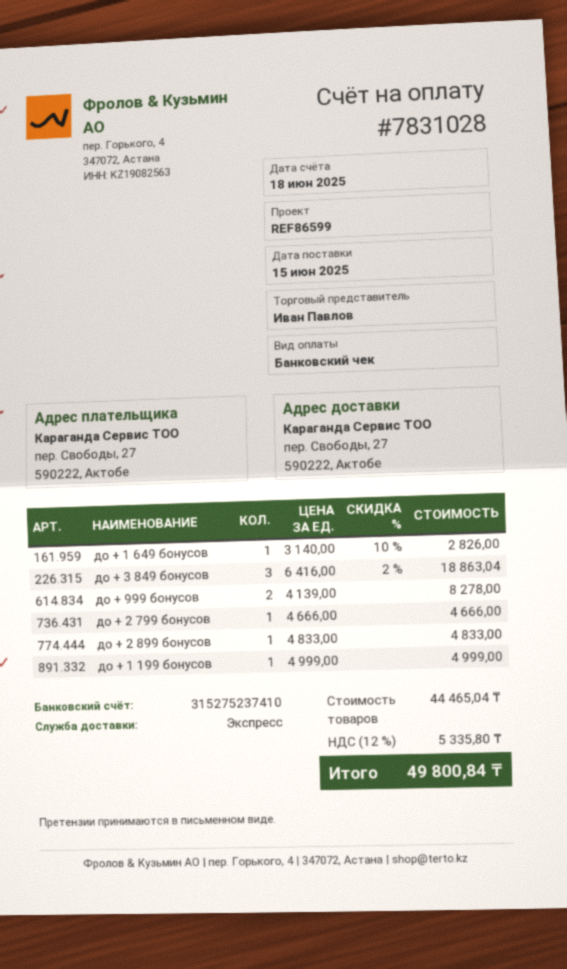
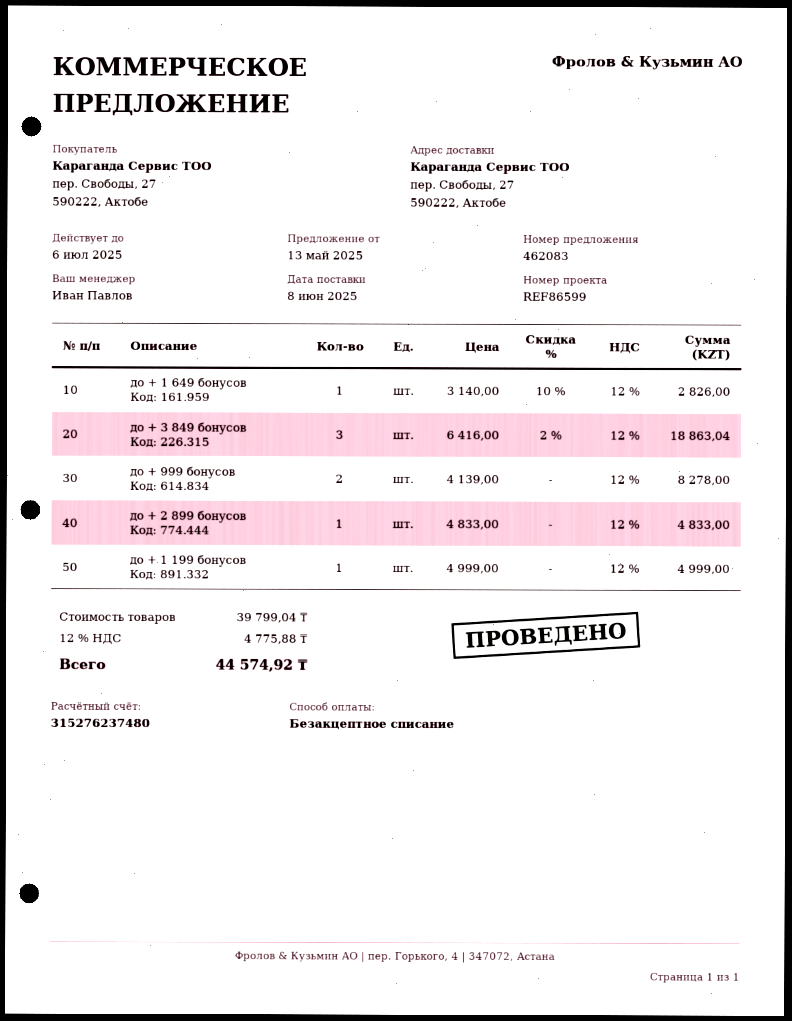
delivery date: 2025-06-15 -> 2025-06-08
payment method: cheque -> direct debit
bank account: 315275237410 -> 315276237480
до + 2 799 бонусов: 1 x 4666.00 = 4666.00 -> none
subtotal: 44465.04 -> 39799.04
tax: 12% = 5335.80 -> 12% = 4775.88
total: 49800.84 -> 44574.92

